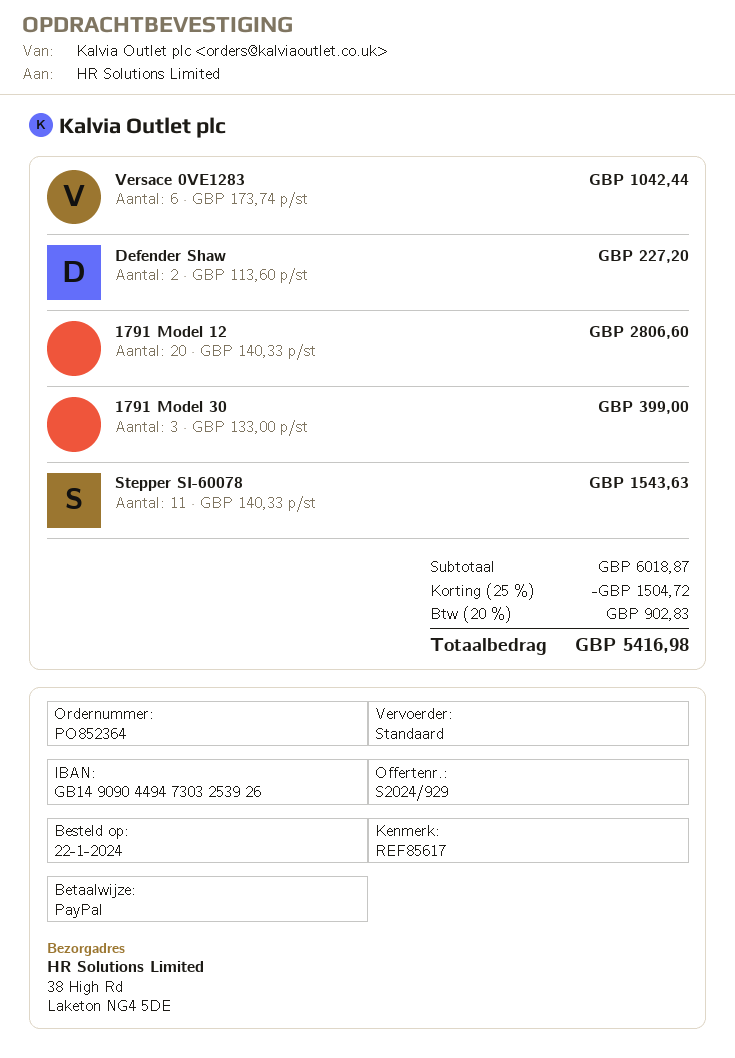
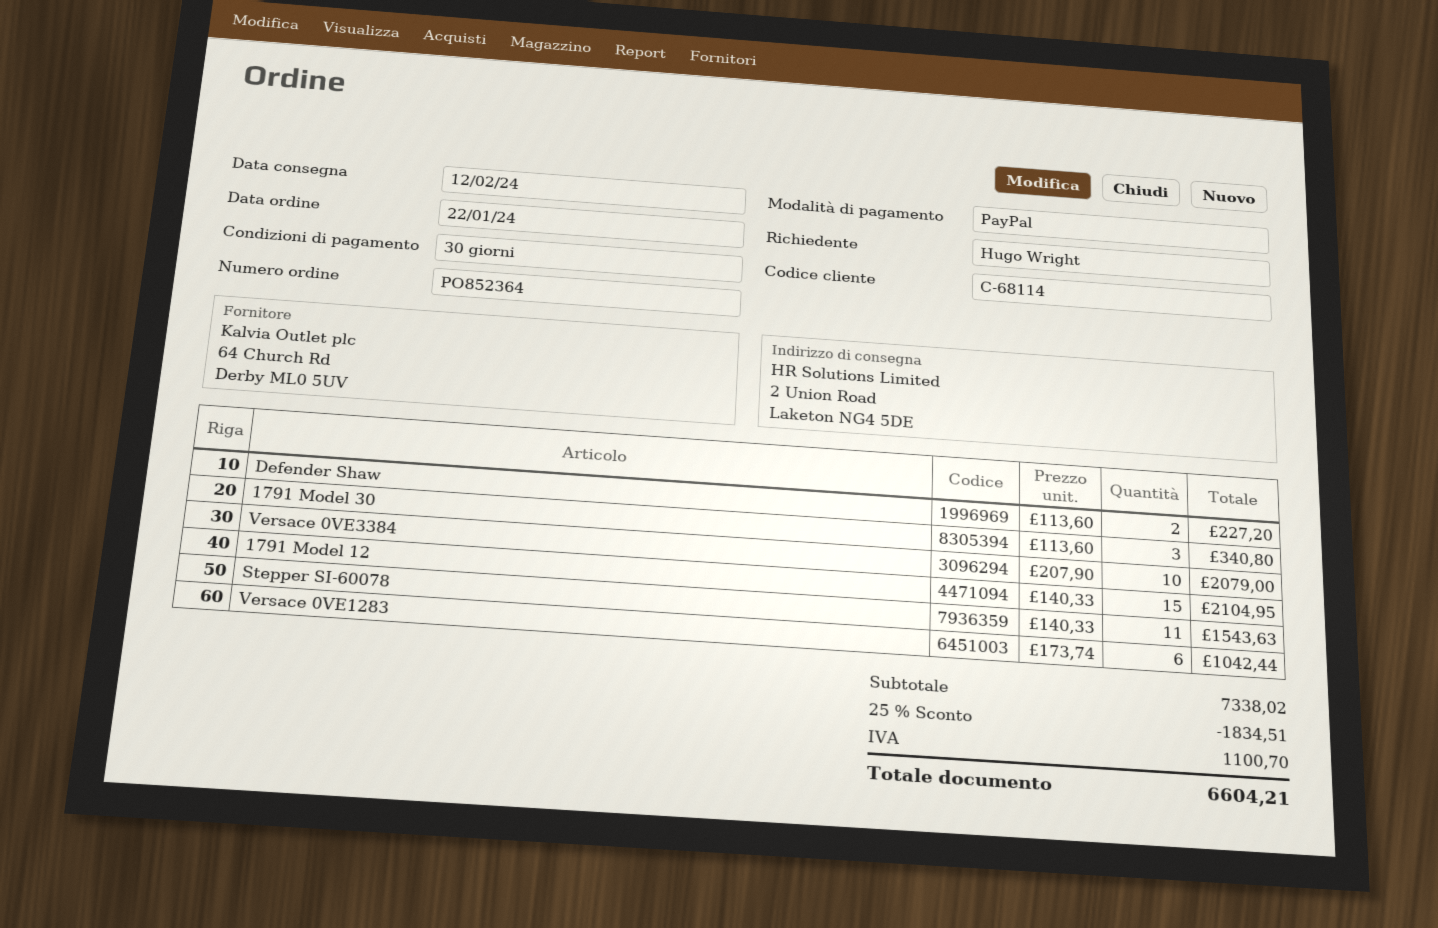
ship to: 38 High Rd, Laketon NG4 5DE -> 2 Union Road, Laketon NG4 5DE
1791 Model 12: 20 x 140.33 = 2806.60 -> 15 x 140.33 = 2104.95
1791 Model 30: 3 x 133.00 = 399.00 -> 3 x 113.60 = 340.80
Versace 0VE3384: none -> 10 x 207.90 = 2079.00
subtotal: 6018.87 -> 7338.02
discount: 25% = 1504.72 -> 25% = 1834.51
tax: 902.83 -> 1100.70
total: 5416.98 -> 6604.21

